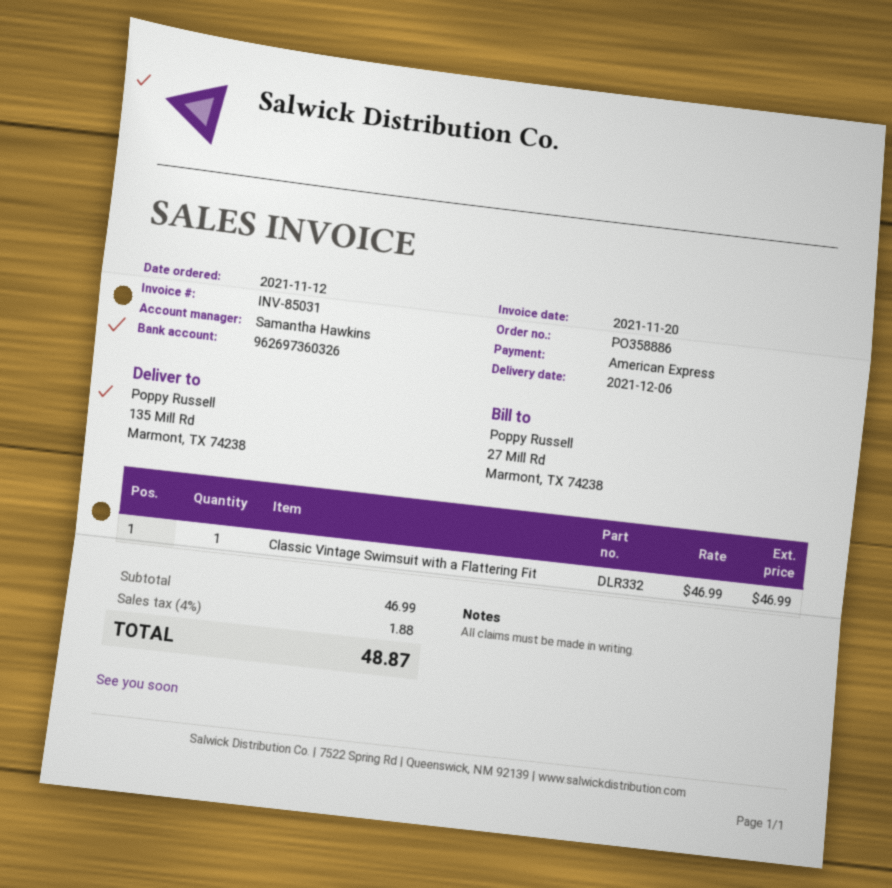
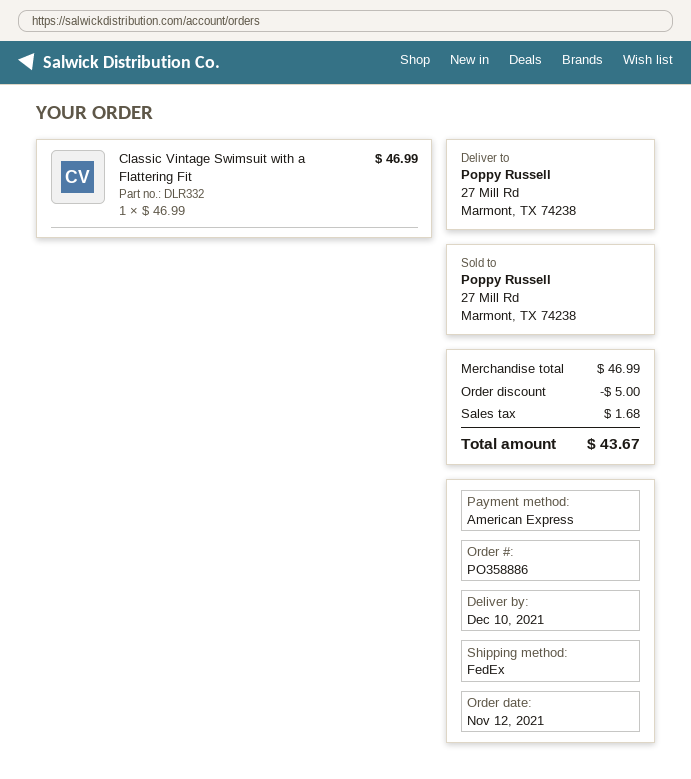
delivery date: 2021-12-06 -> 2021-12-10
ship to: 135 Mill Rd, Marmont, TX 74238 -> 27 Mill Rd, Marmont, TX 74238
discount: none -> 5.00
tax: 1.88 -> 1.68
total: 48.87 -> 43.67

